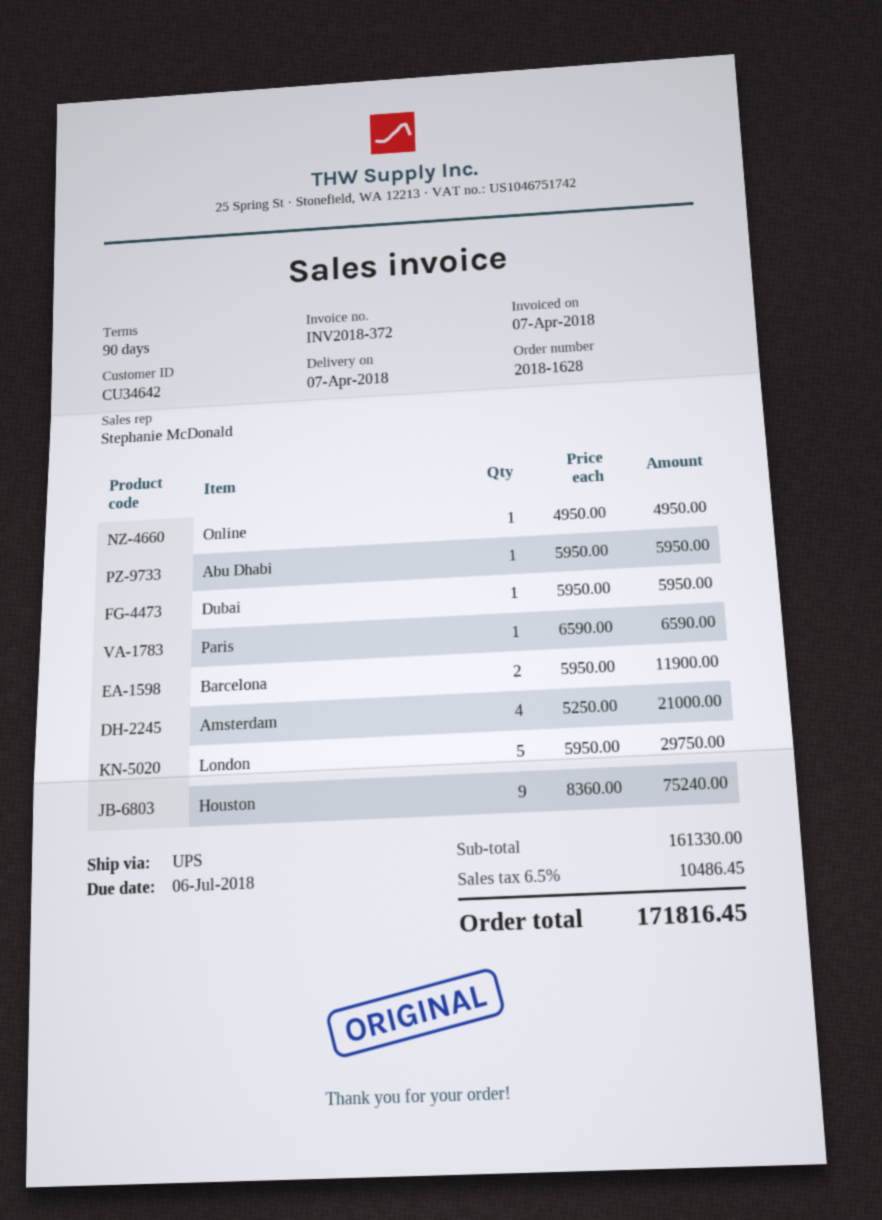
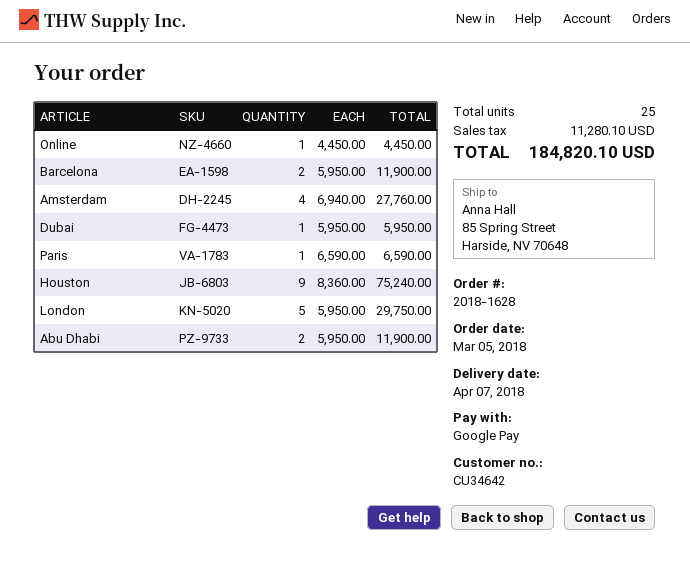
Online: 1 x 4950.00 = 4950.00 -> 1 x 4450.00 = 4450.00
Abu Dhabi: 1 x 5950.00 = 5950.00 -> 2 x 5950.00 = 11900.00
Amsterdam: 4 x 5250.00 = 21000.00 -> 4 x 6940.00 = 27760.00
tax: 10486.45 -> 11280.10
total: 171816.45 -> 184820.10

